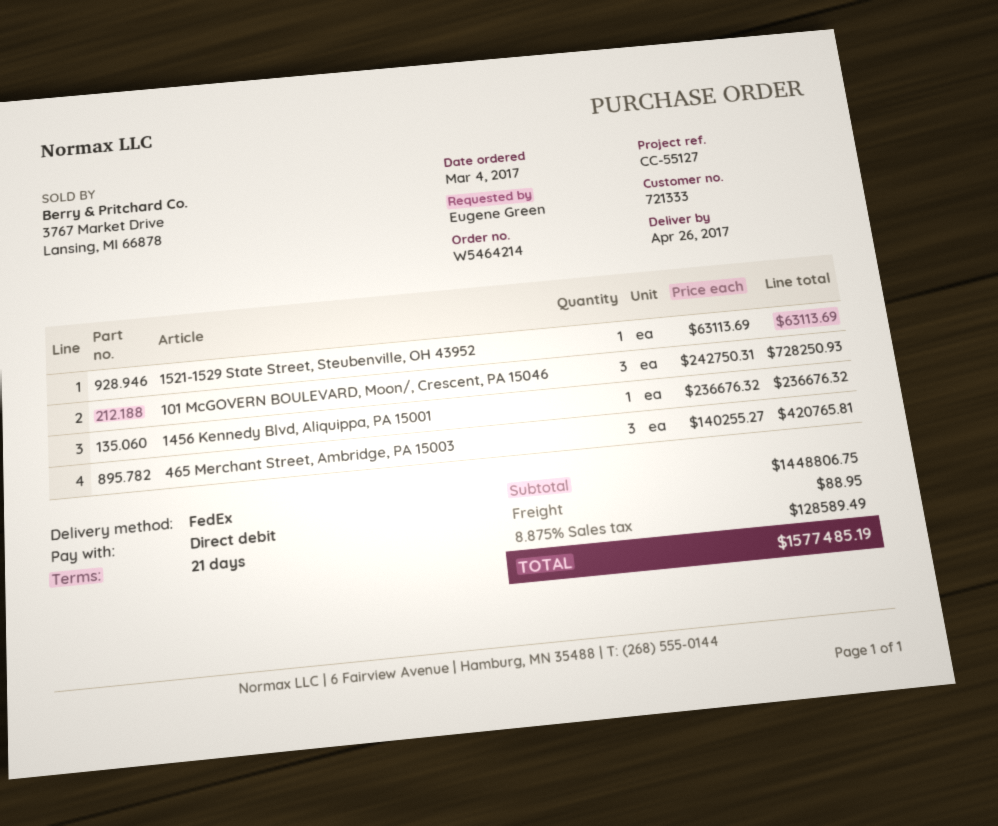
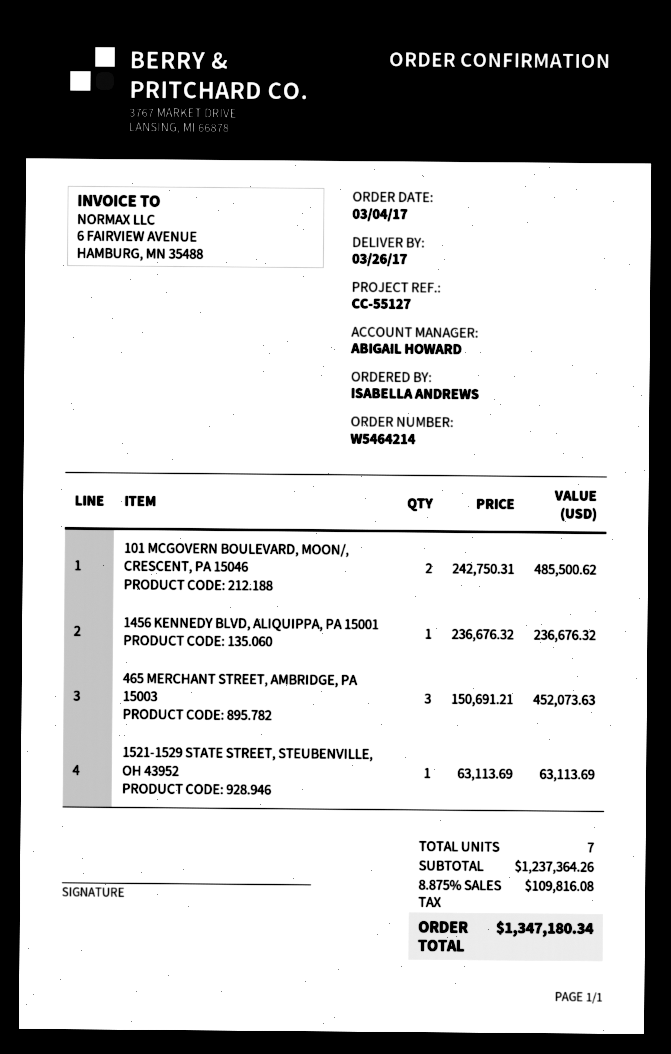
delivery date: 2017-04-26 -> 2017-03-26
ordered by: Eugene Green -> ISABELLA ANDREWS
101 McGOVERN BOULEVARD, Moon/, Crescent, PA 15046: 3 x 242750.31 = 728250.93 -> 2 x 242750.31 = 485500.62
465 Merchant Street, Ambridge, PA 15003: 3 x 140255.27 = 420765.81 -> 3 x 150691.21 = 452073.63
subtotal: 1448806.75 -> 1237364.26
shipping: 88.95 -> none
tax: 8.875% = 128589.49 -> 8.875% = 109816.08
total: 1577485.19 -> 1347180.34

